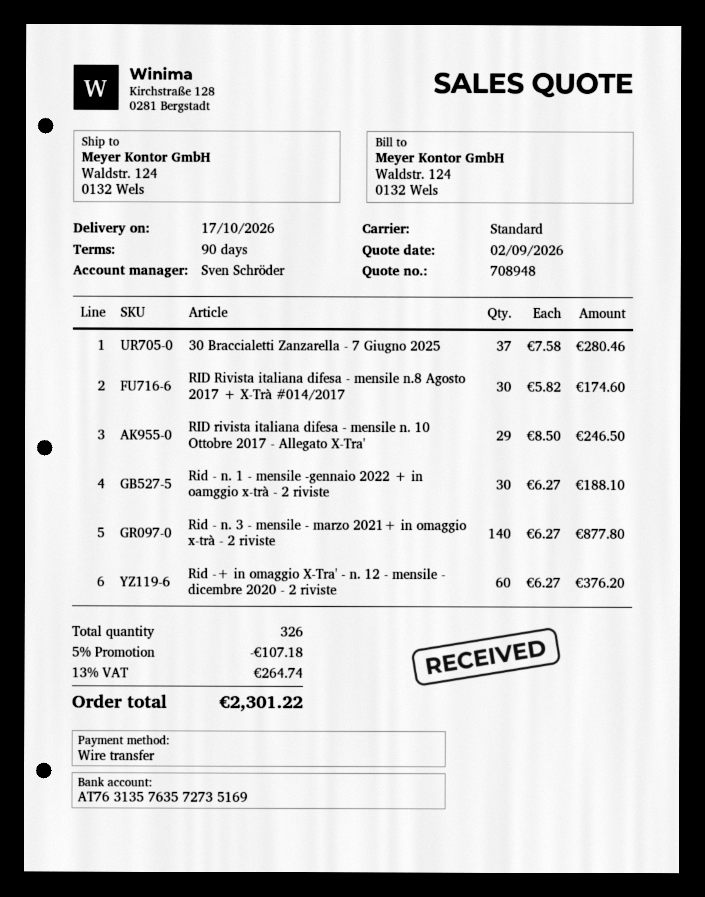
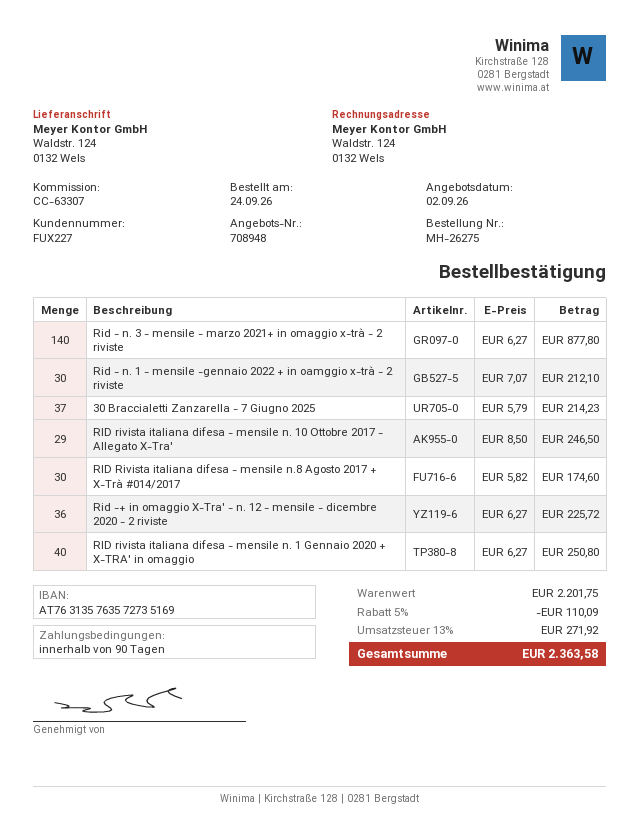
30 Braccialetti Zanzarella - 7 Giugno 2025: 37 x 7.58 = 280.46 -> 37 x 5.79 = 214.23
Rid - n. 1 - mensile -gennaio 2022 + in oamggio x-trà - 2 riviste: 30 x 6.27 = 188.10 -> 30 x 7.07 = 212.10
Rid -+ in omaggio X-Tra' - n. 12 - mensile - dicembre 2020 - 2 riviste: 60 x 6.27 = 376.20 -> 36 x 6.27 = 225.72
RID rivista italiana difesa - mensile n. 1 Gennaio 2020 + X-TRA' in omaggio: none -> 40 x 6.27 = 250.80
discount: 5% = 107.18 -> 5% = 110.09
tax: 13% = 264.74 -> 13% = 271.92
total: 2301.22 -> 2363.58

